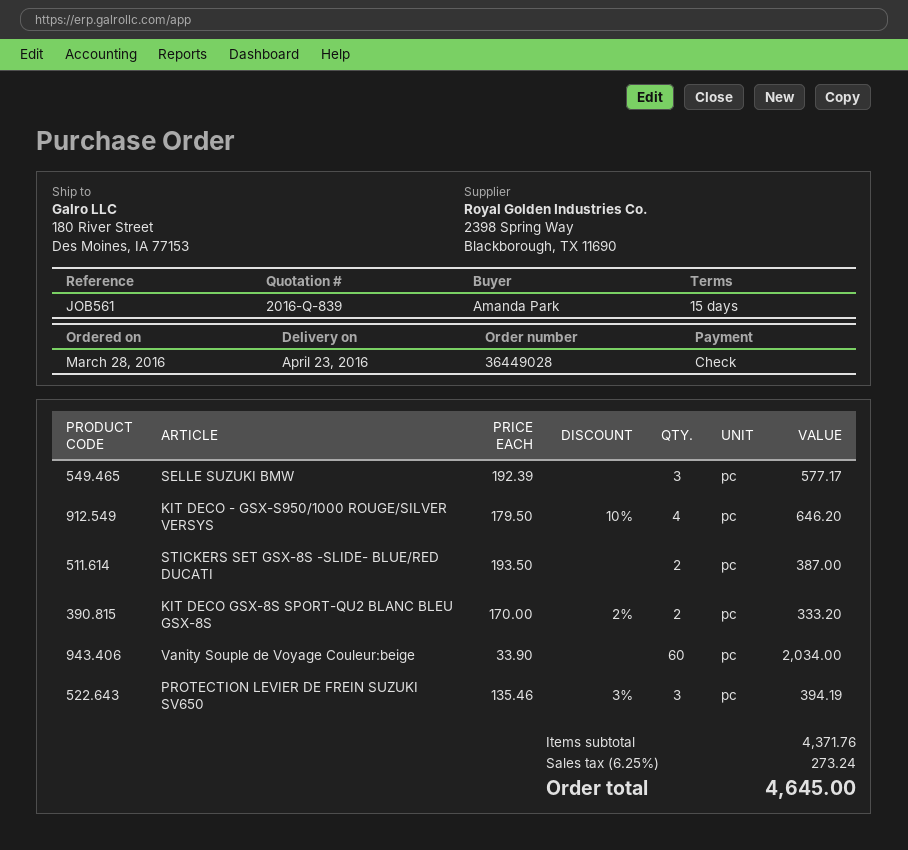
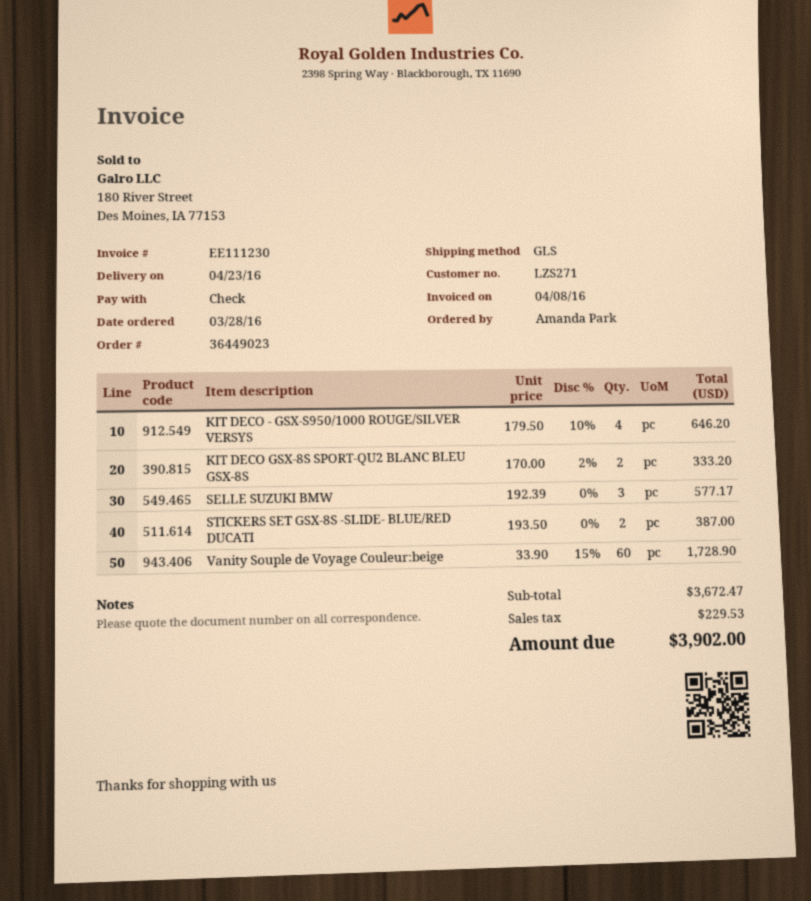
order number: 36449028 -> 36449023
Vanity Souple de Voyage Couleur:beige: 60 x 33.90 = 2034.00 -> 60 x 33.90 - 15% = 1728.90
PROTECTION LEVIER DE FREIN SUZUKI SV650: 3 x 135.46 - 3% = 394.19 -> none
subtotal: 4371.76 -> 3672.47
tax: 273.24 -> 229.53
total: 4645.00 -> 3902.00

